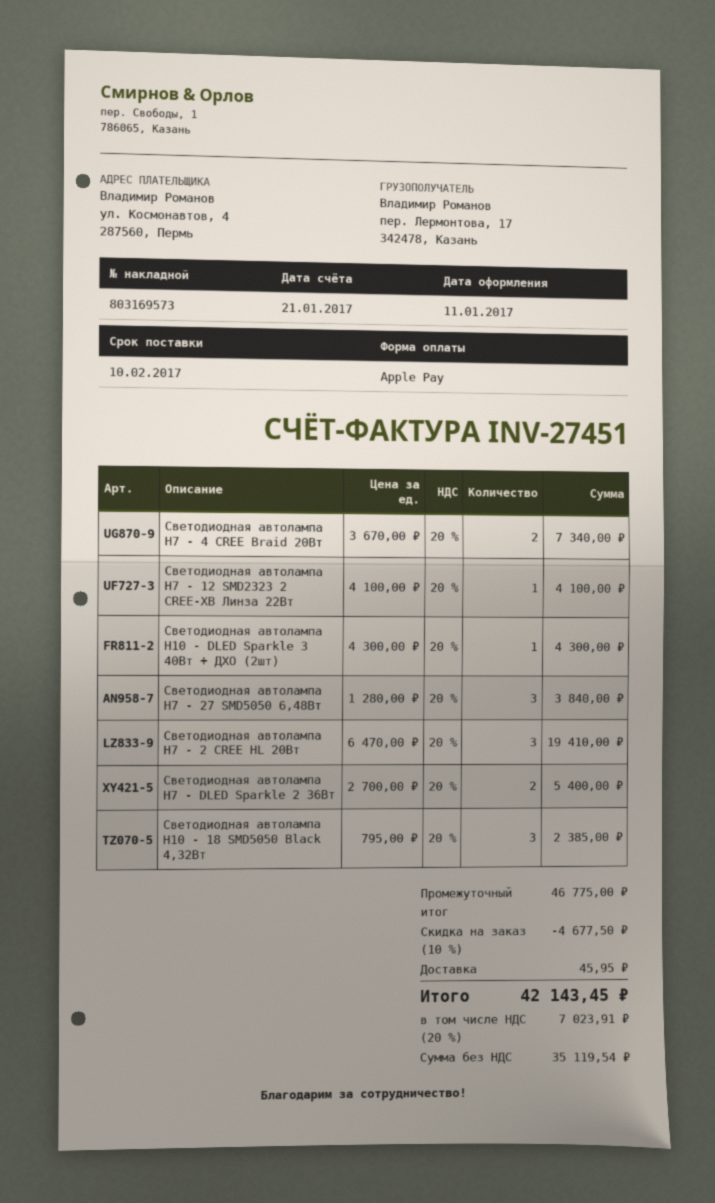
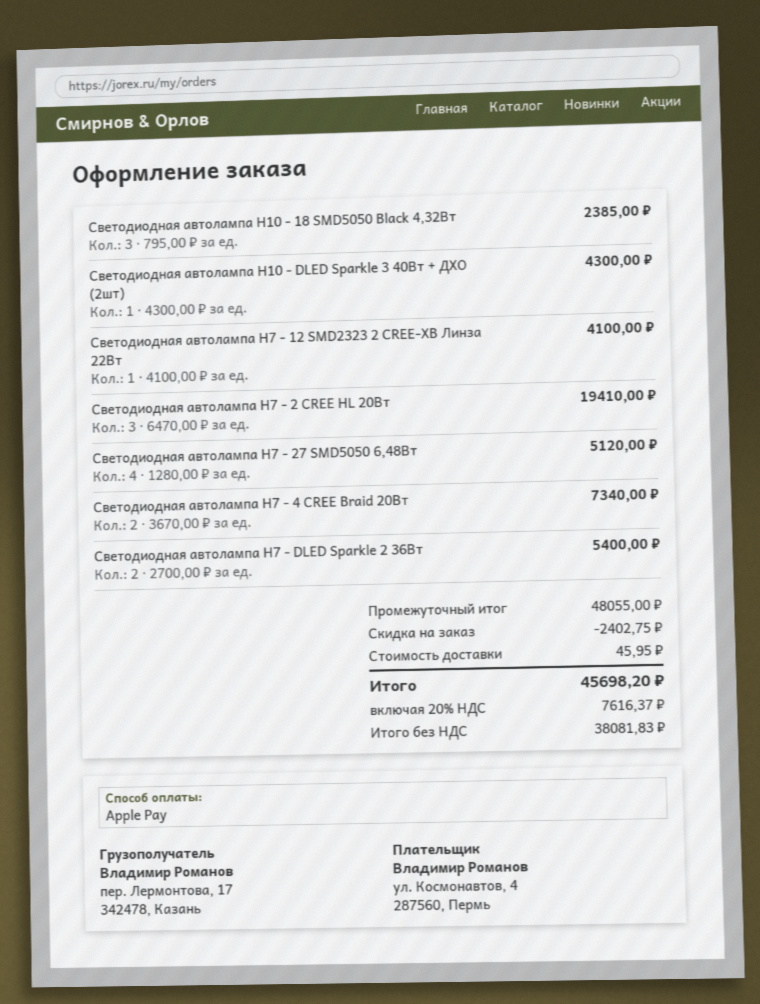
Светодиодная автолампа Н7 - 27 SMD5050 6,48Вт: 3 x 1280.00 = 3840.00 -> 4 x 1280.00 = 5120.00
subtotal: 46775.00 -> 48055.00
discount: 4677.50 -> 2402.75
net: 35119.54 -> 38081.83
tax: 20% = 7023.91 -> 20% = 7616.37
total: 42143.45 -> 45698.20

